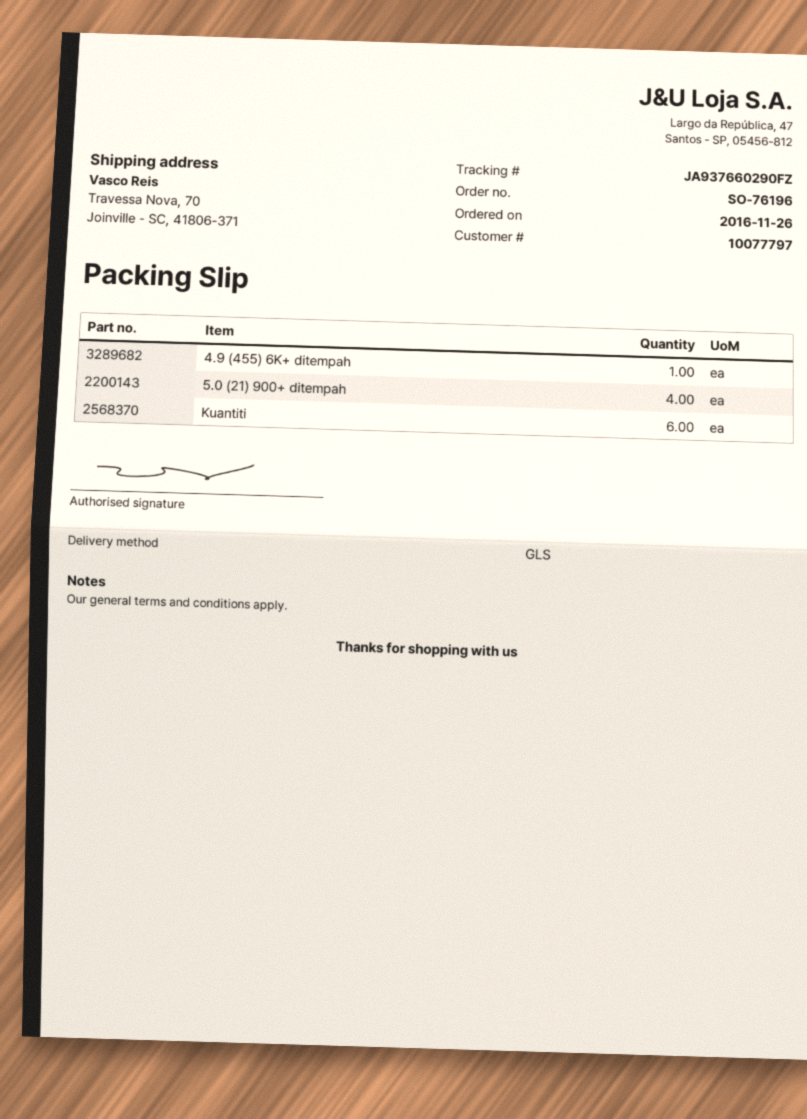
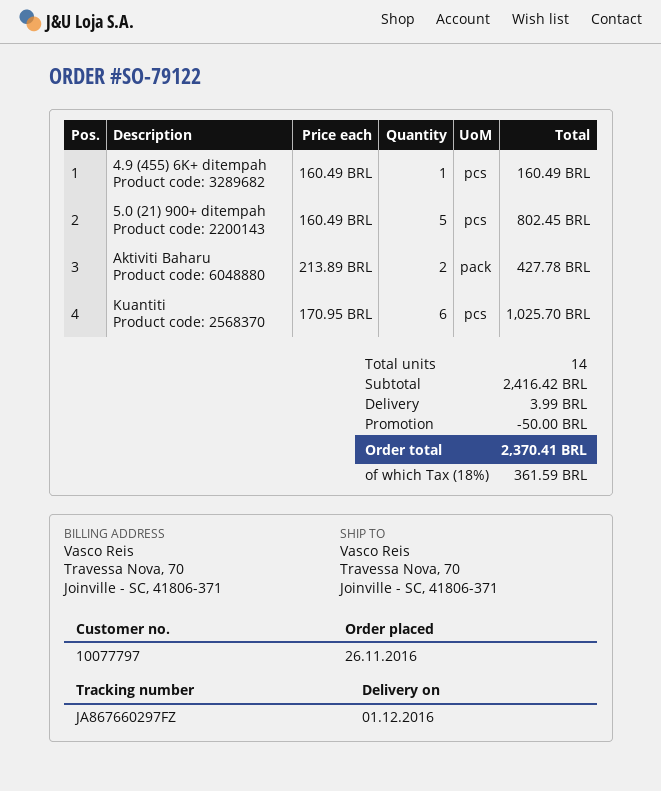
order number: SO-76196 -> SO-79122
tracking number: JA937660290FZ -> JA867660297FZ
5.0 (21) 900+ ditempah: 4 -> 5
Aktiviti Baharu: none -> 2

